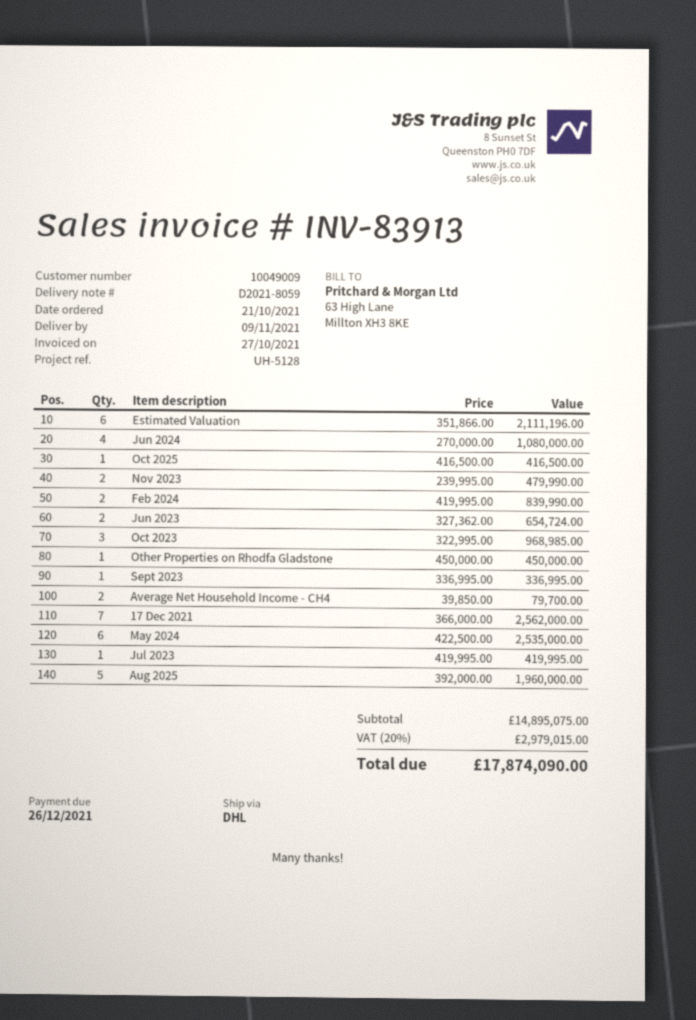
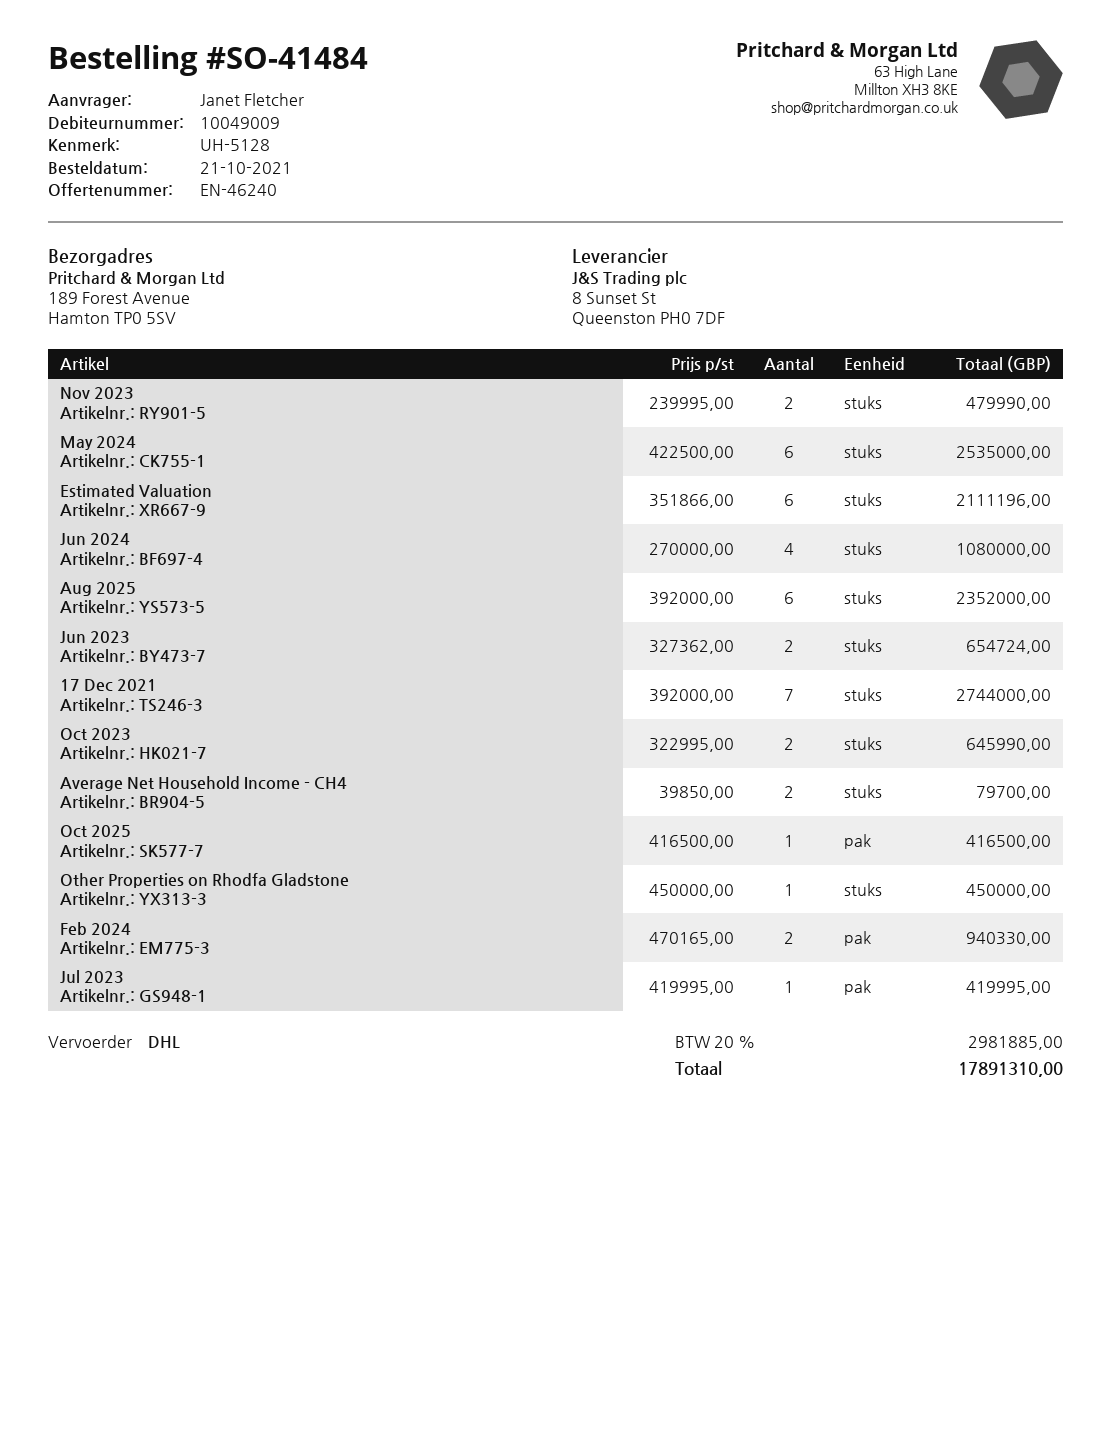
Feb 2024: 2 x 419995.00 = 839990.00 -> 2 x 470165.00 = 940330.00
Oct 2023: 3 x 322995.00 = 968985.00 -> 2 x 322995.00 = 645990.00
Sept 2023: 1 x 336995.00 = 336995.00 -> none
17 Dec 2021: 7 x 366000.00 = 2562000.00 -> 7 x 392000.00 = 2744000.00
Aug 2025: 5 x 392000.00 = 1960000.00 -> 6 x 392000.00 = 2352000.00
tax: 20% = 2979015.00 -> 20% = 2981885.00
total: 17874090.00 -> 17891310.00

